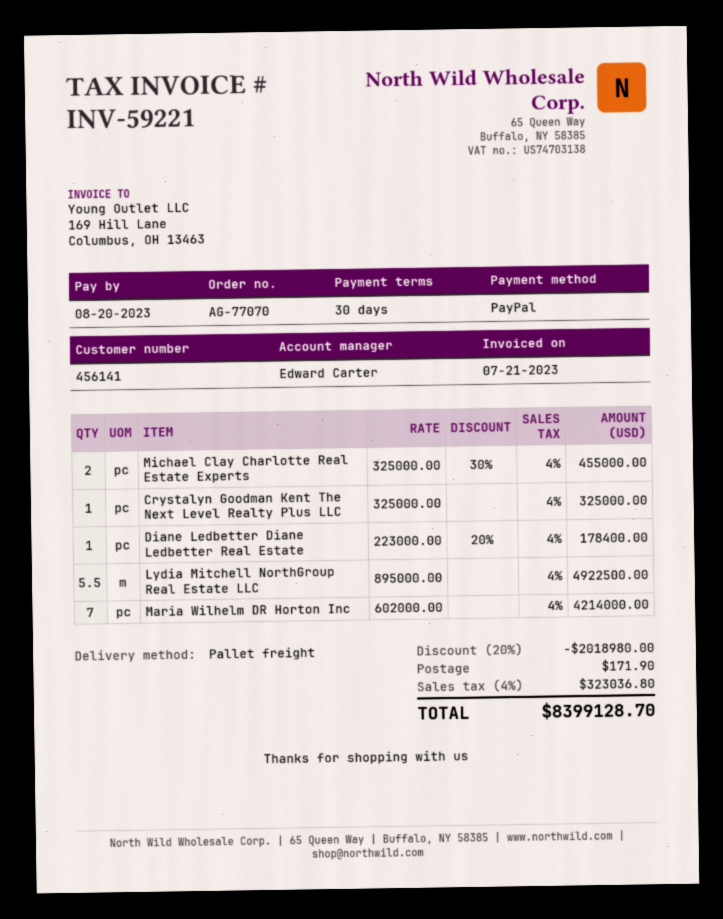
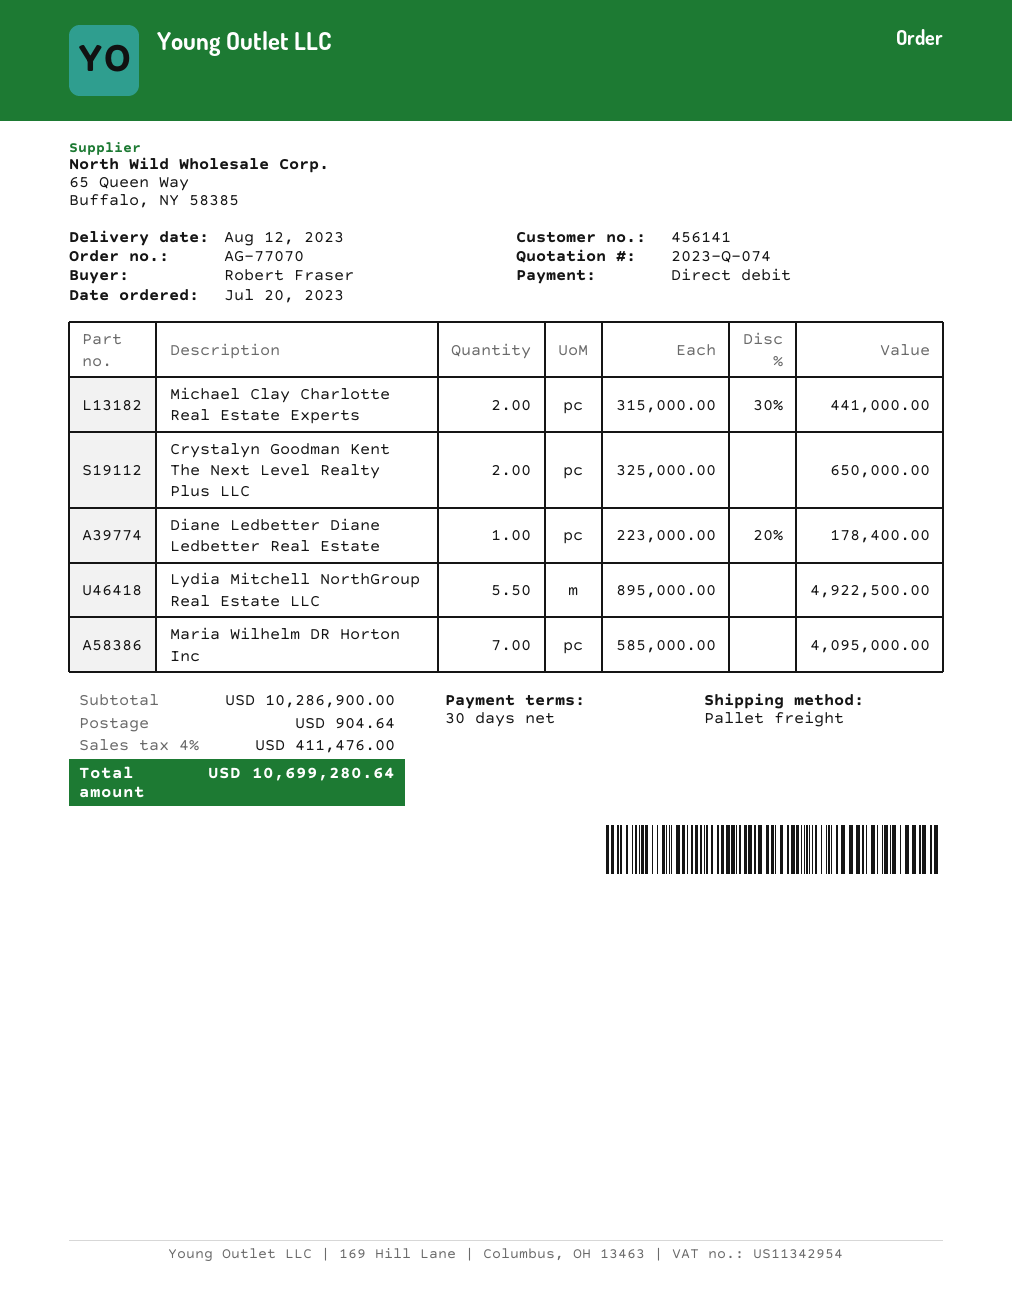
payment method: PayPal -> direct debit
Michael Clay Charlotte Real Estate Experts: 2 x 325000.00 - 30% = 455000.00 -> 2 x 315000.00 - 30% = 441000.00
Crystalyn Goodman Kent The Next Level Realty Plus LLC: 1 x 325000.00 = 325000.00 -> 2 x 325000.00 = 650000.00
Maria Wilhelm DR Horton Inc: 7 x 602000.00 = 4214000.00 -> 7 x 585000.00 = 4095000.00
discount: 20% = 2018980.00 -> none
shipping: 171.90 -> 904.64
tax: 4% = 323036.80 -> 4% = 411476.00
total: 8399128.70 -> 10699280.64

